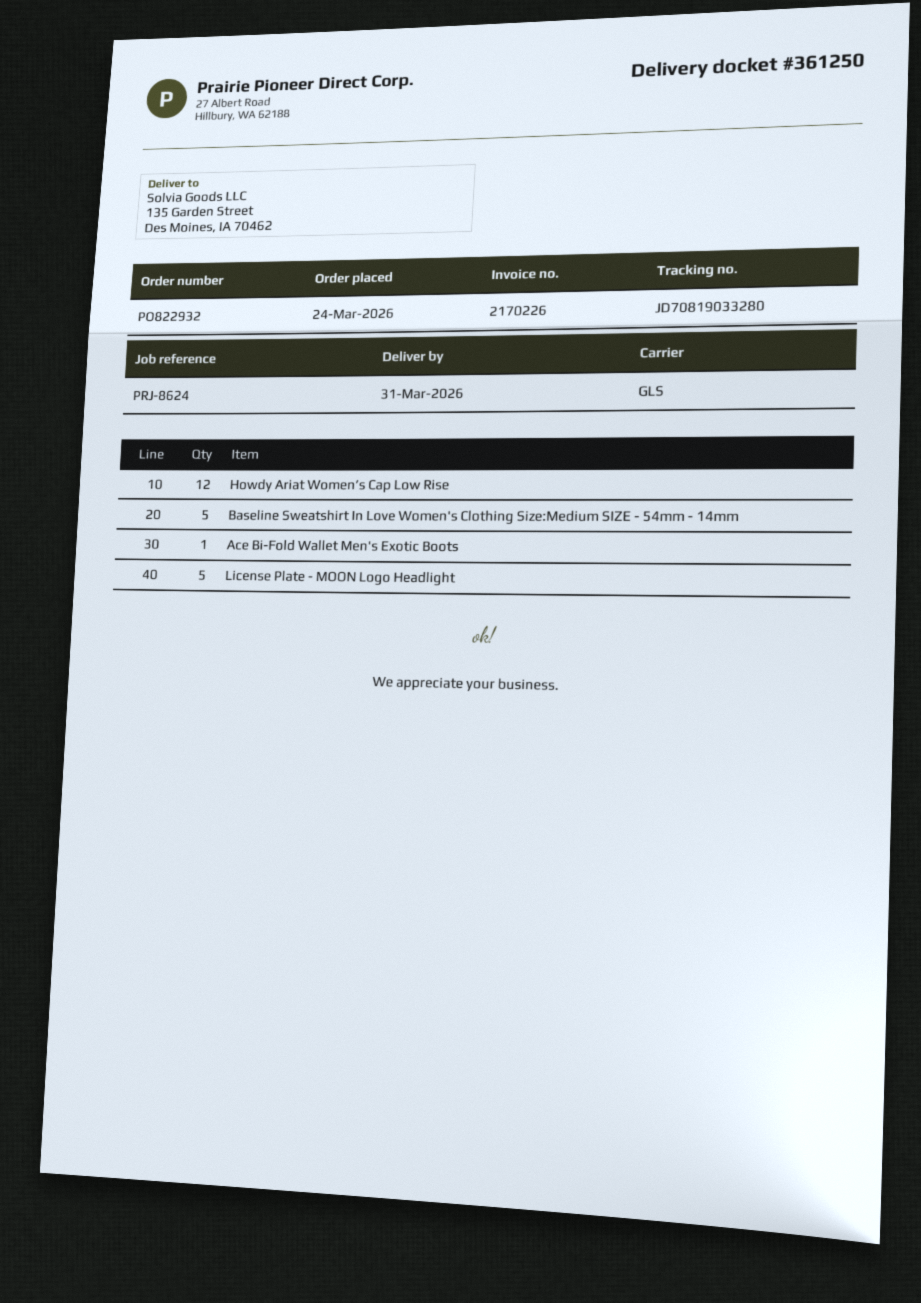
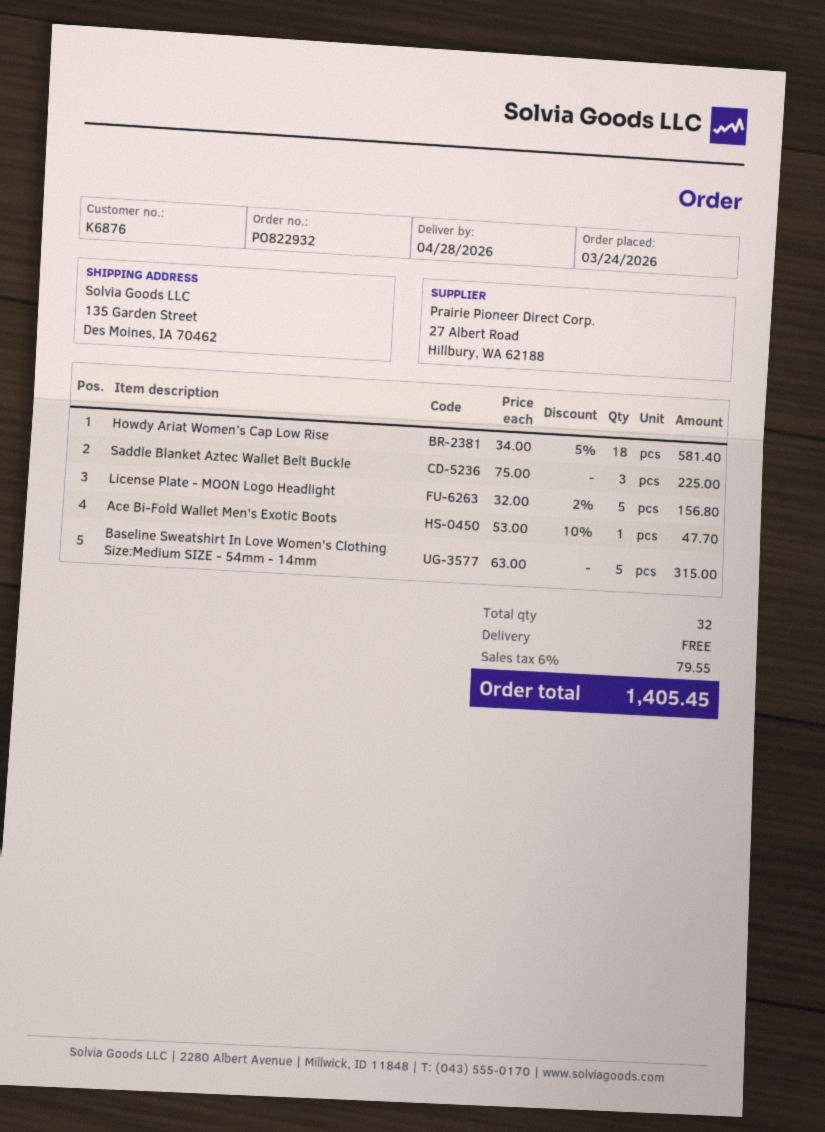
delivery date: 2026-03-31 -> 2026-04-28
Howdy Ariat Women’s Cap Low Rise: 12 -> 18
Saddle Blanket Aztec Wallet Belt Buckle: none -> 3

